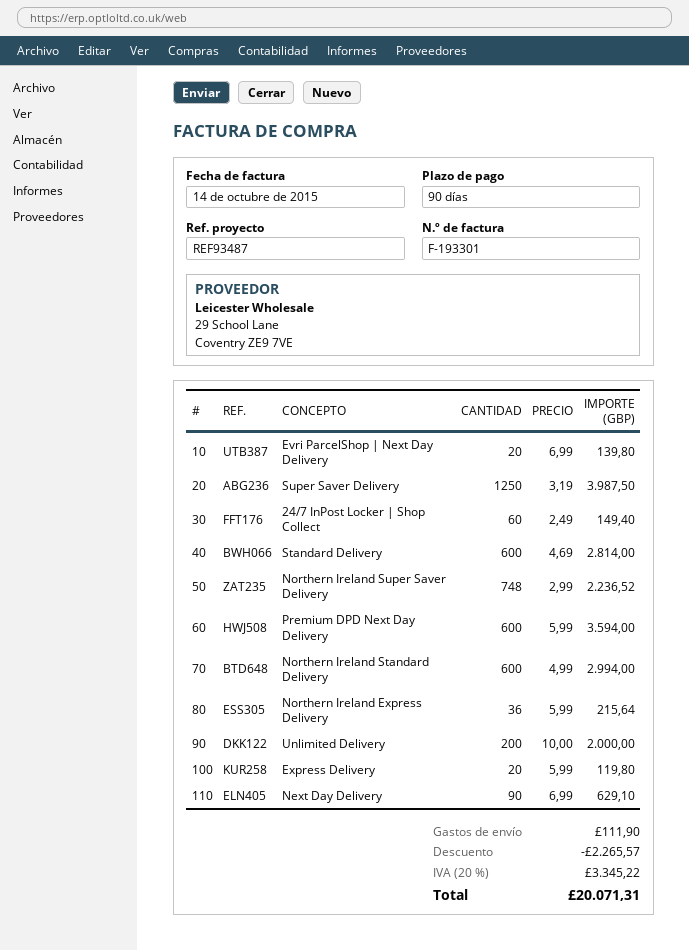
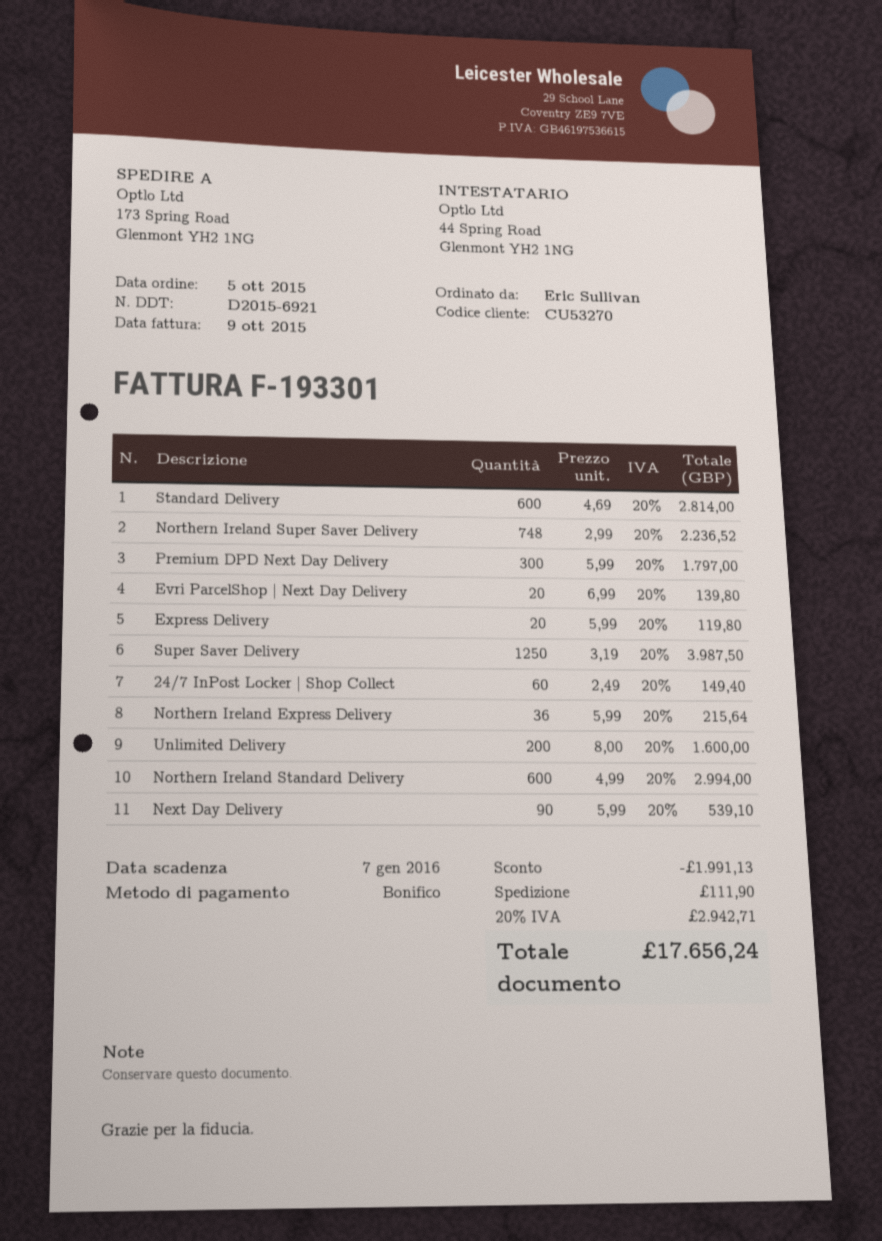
invoice date: 2015-10-14 -> 2015-10-09
Premium DPD Next Day Delivery: 600 x 5.99 = 3594.00 -> 300 x 5.99 = 1797.00
Unlimited Delivery: 200 x 10.00 = 2000.00 -> 200 x 8.00 = 1600.00
Next Day Delivery: 90 x 6.99 = 629.10 -> 90 x 5.99 = 539.10
discount: 2265.57 -> 1991.13
tax: 20% = 3345.22 -> 20% = 2942.71
total: 20071.31 -> 17656.24

